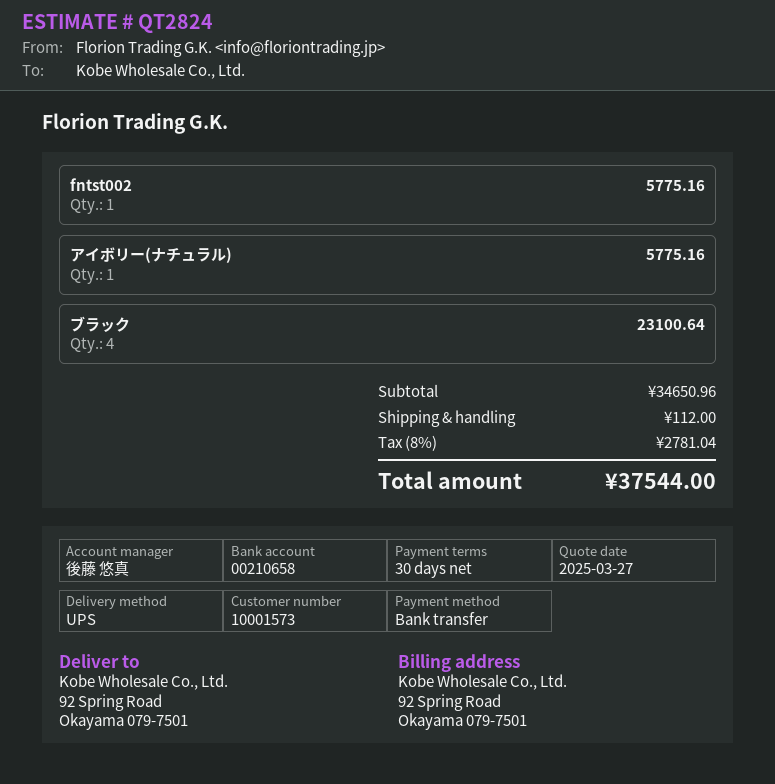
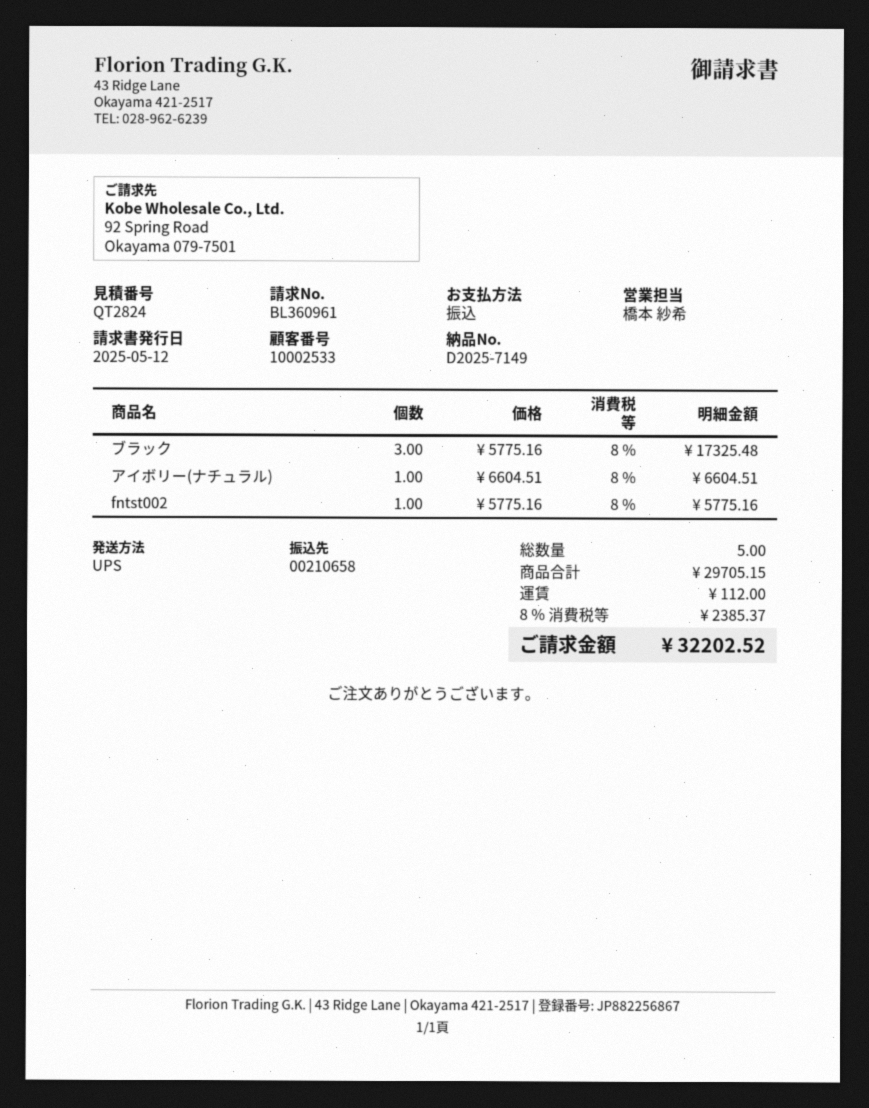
customer number: 10001573 -> 10002533
sales rep: 後藤 悠真 -> 橋本 紗希
アイボリー(ナチュラル): 1 for 5775.16 -> 1 for 6604.51
ブラック: 4 for 23100.64 -> 3 for 17325.48
subtotal: 34650.96 -> 29705.15
tax: 8% = 2781.04 -> 8% = 2385.37
total: 37544.00 -> 32202.52

